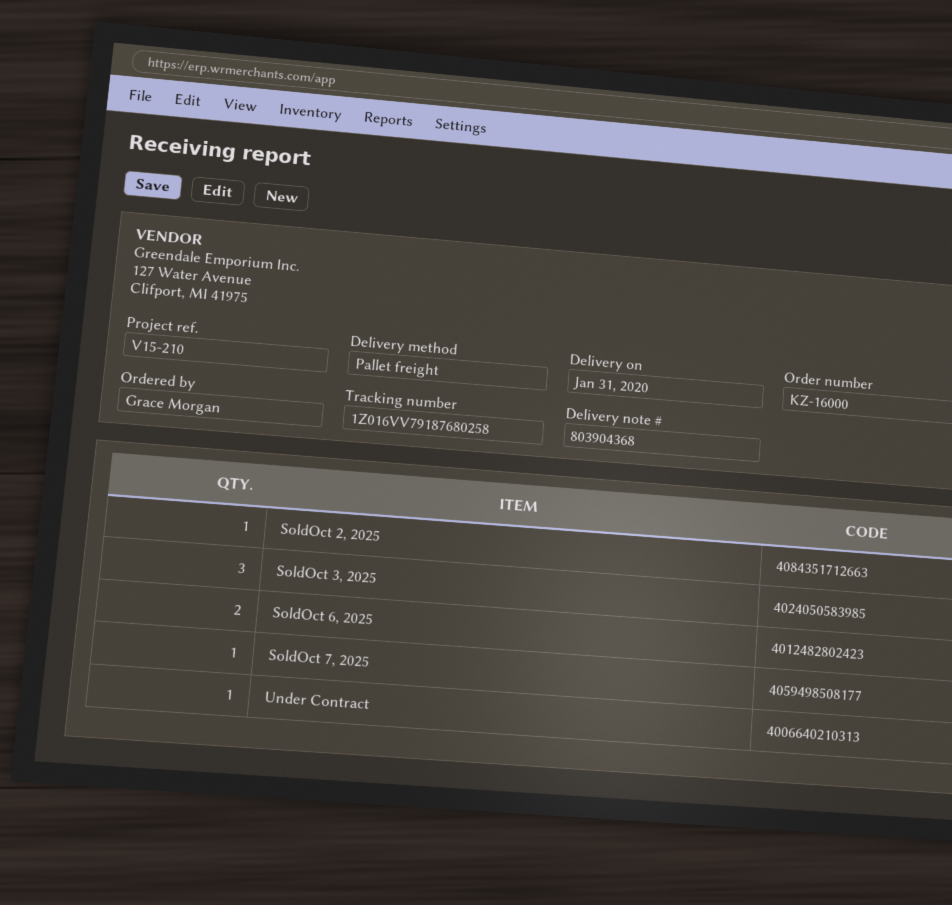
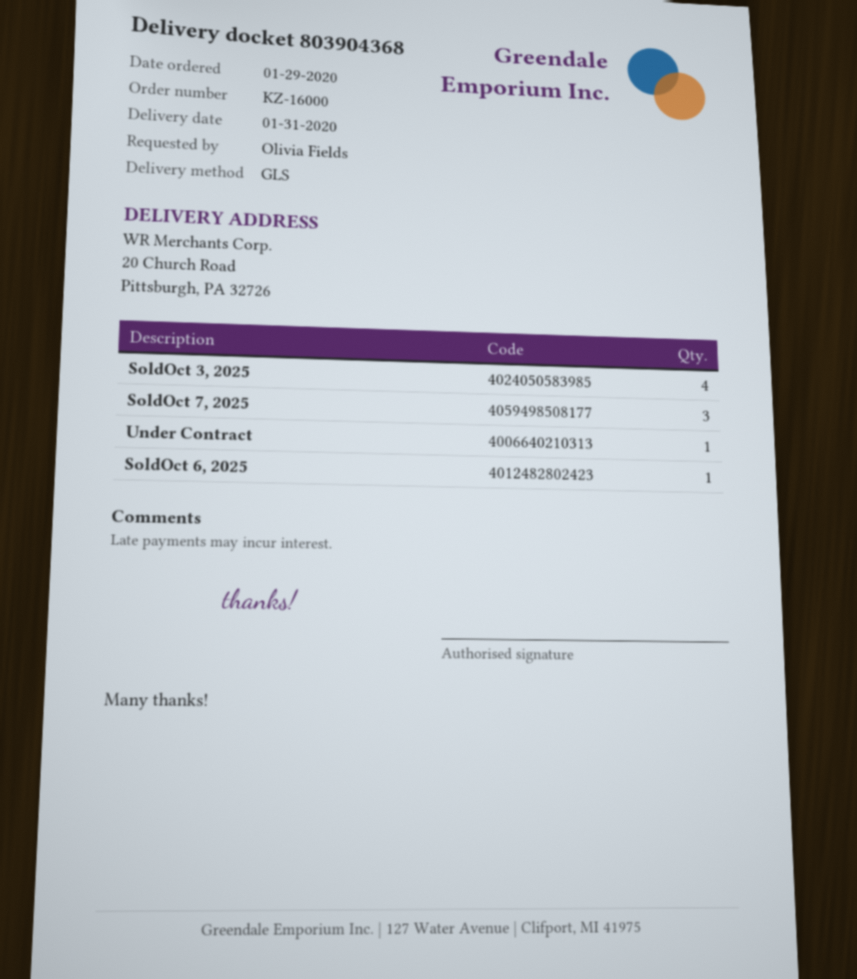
ordered by: Grace Morgan -> Olivia Fields
shipping method: pallet freight -> GLS
SoldOct 2, 2025: 1 -> none
SoldOct 3, 2025: 3 -> 4
SoldOct 6, 2025: 2 -> 1
SoldOct 7, 2025: 1 -> 3

